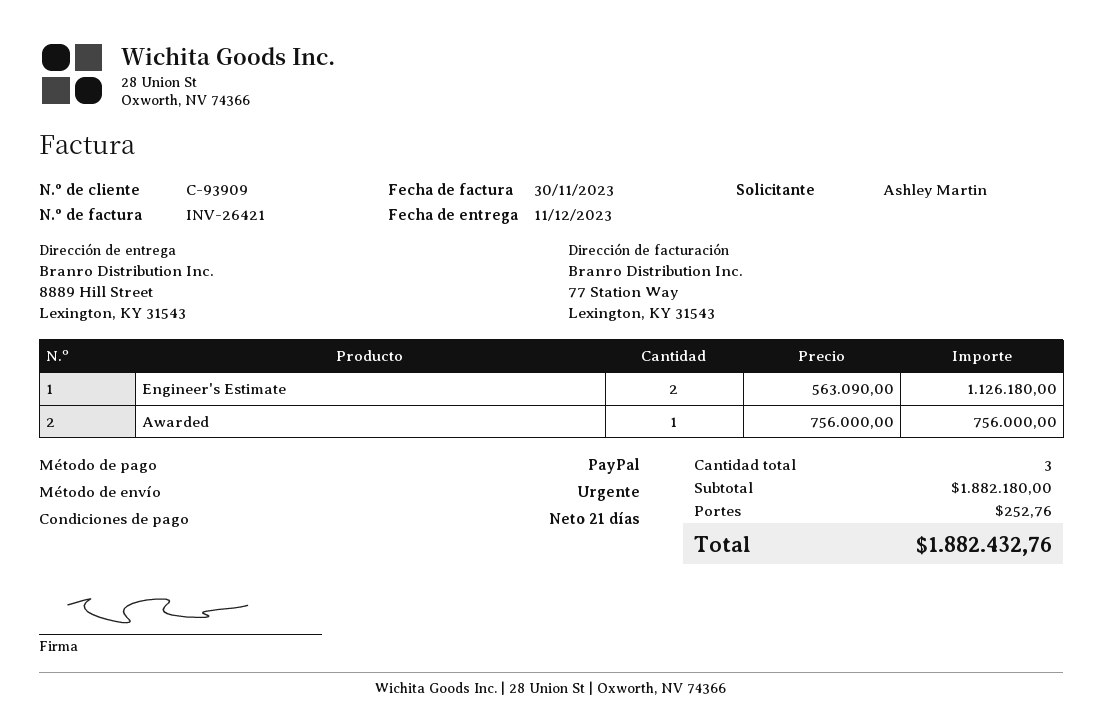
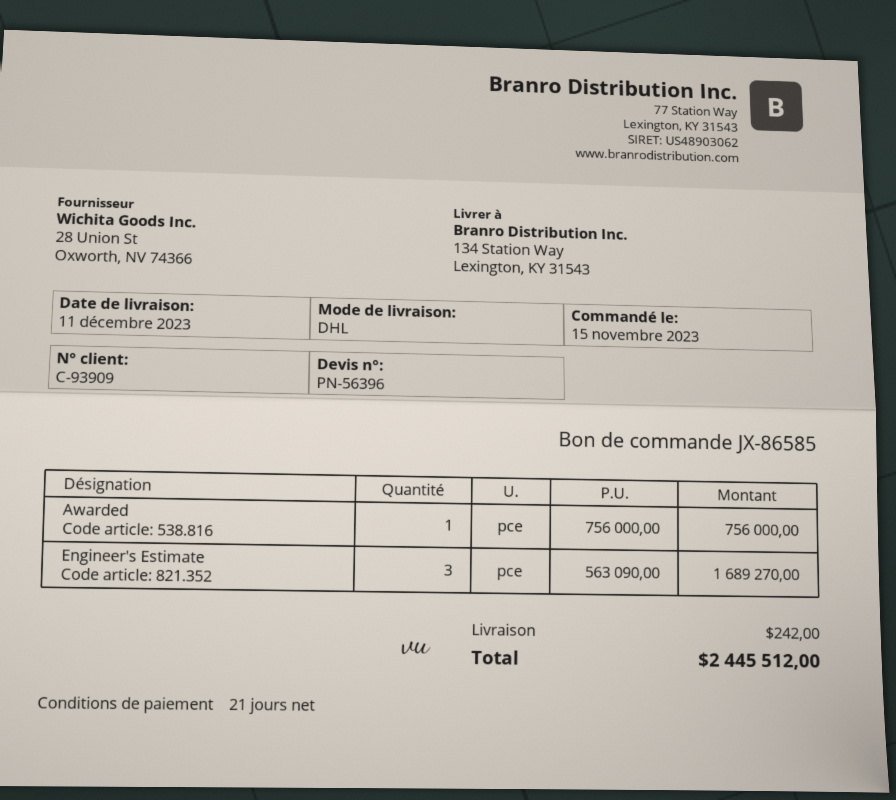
shipping method: express -> DHL
ship to: 8889 Hill Street, Lexington, KY 31543 -> 134 Station Way, Lexington, KY 31543
Engineer's Estimate: 2 x 563090.00 = 1126180.00 -> 3 x 563090.00 = 1689270.00
shipping: 252.76 -> 242.00
total: 1882432.76 -> 2445512.00

